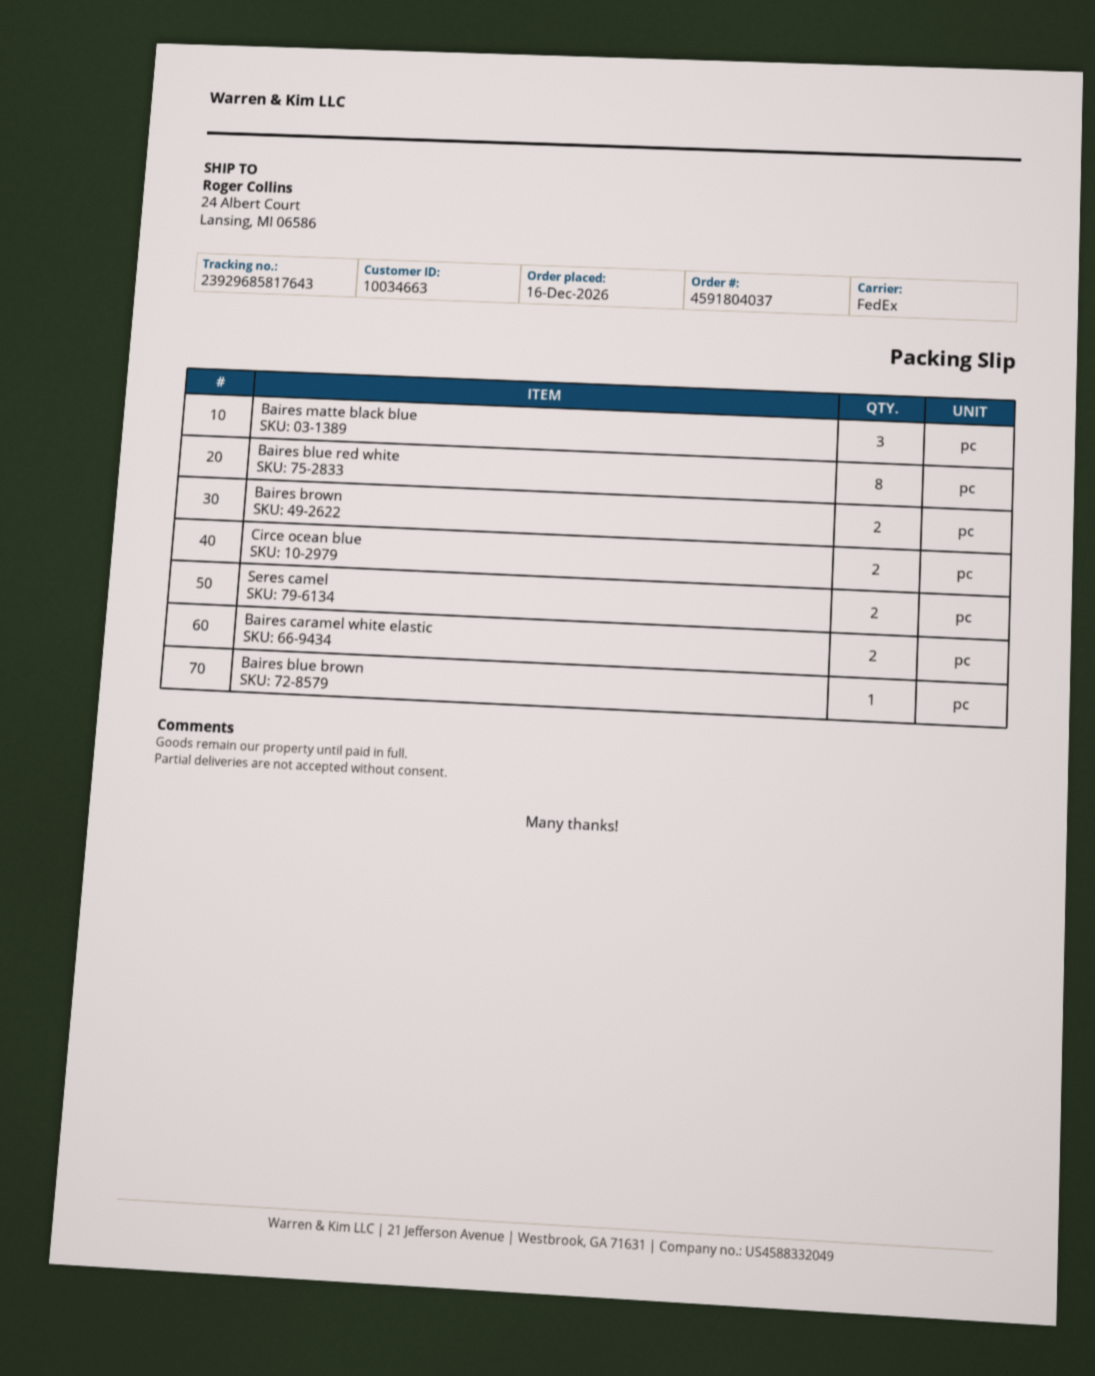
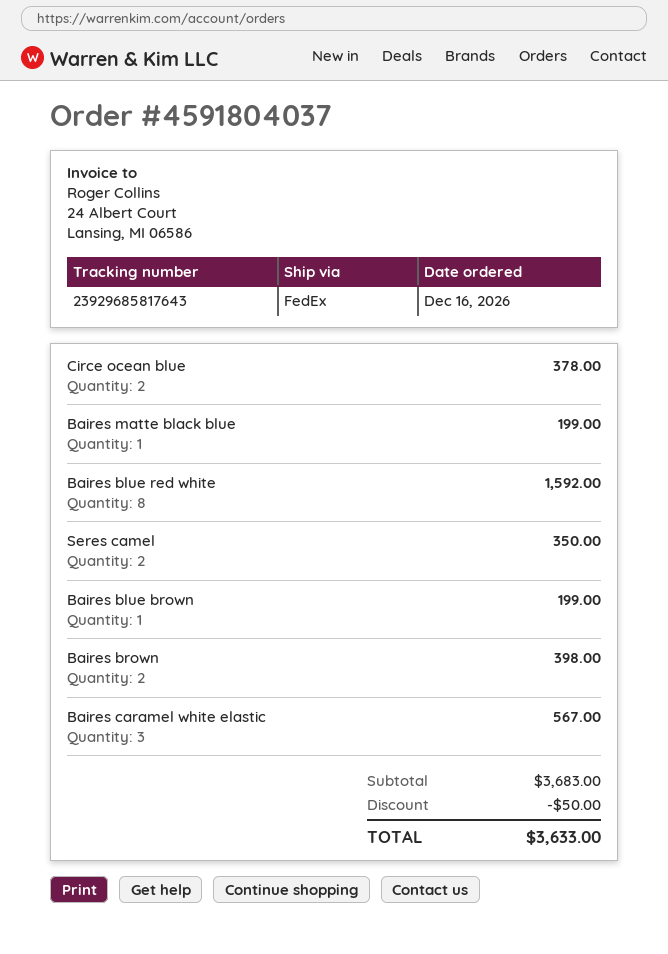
Baires matte black blue: 3 -> 1
Baires caramel white elastic: 2 -> 3

